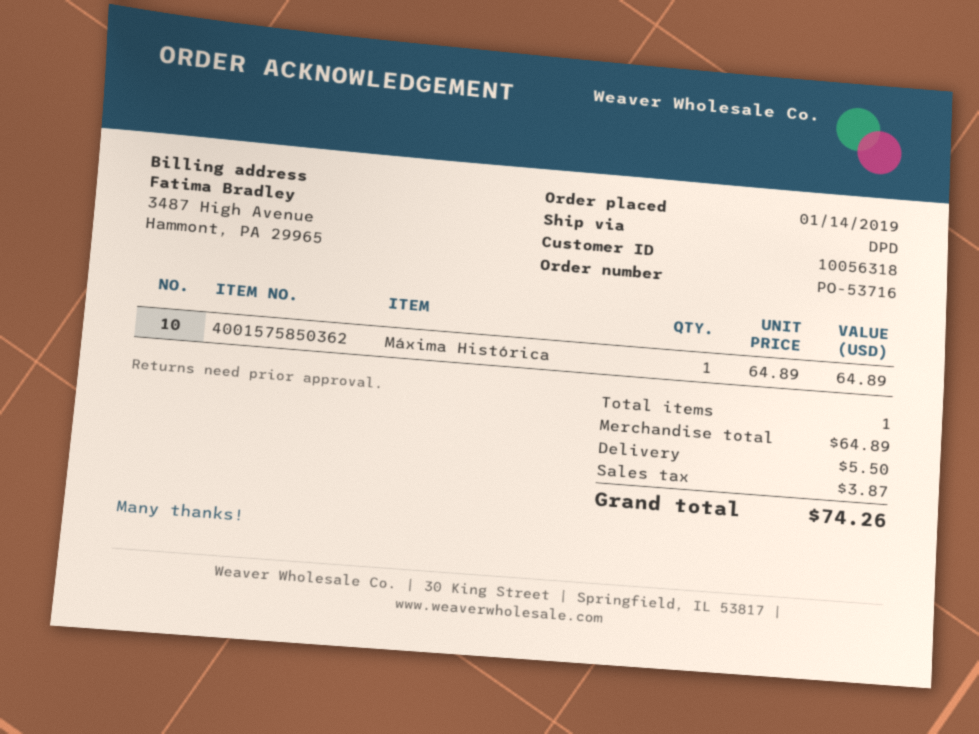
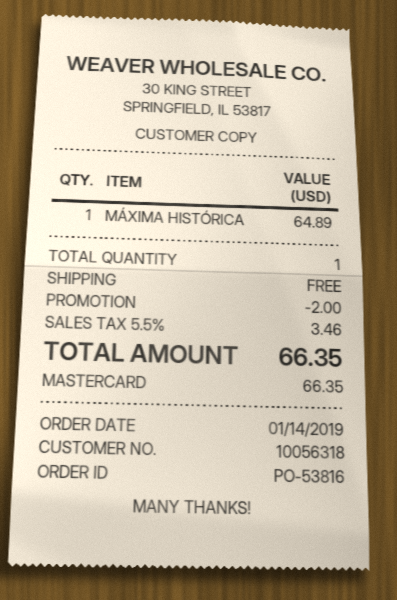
order number: PO-53716 -> PO-53816
discount: none -> 2.00
shipping: 5.50 -> 0.00
tax: 3.87 -> 3.46
total: 74.26 -> 66.35

